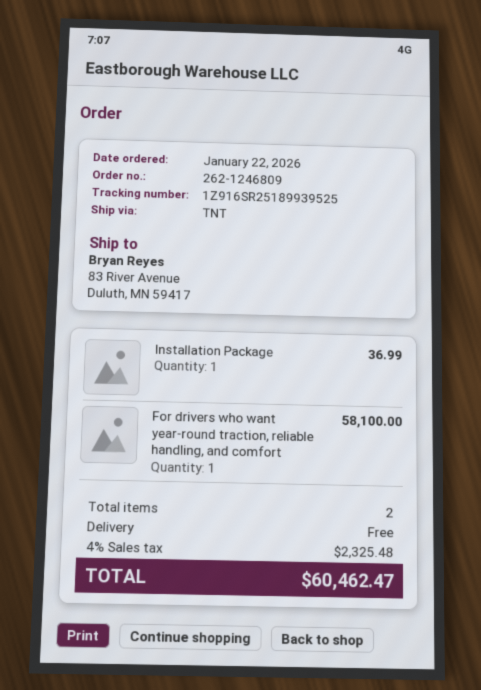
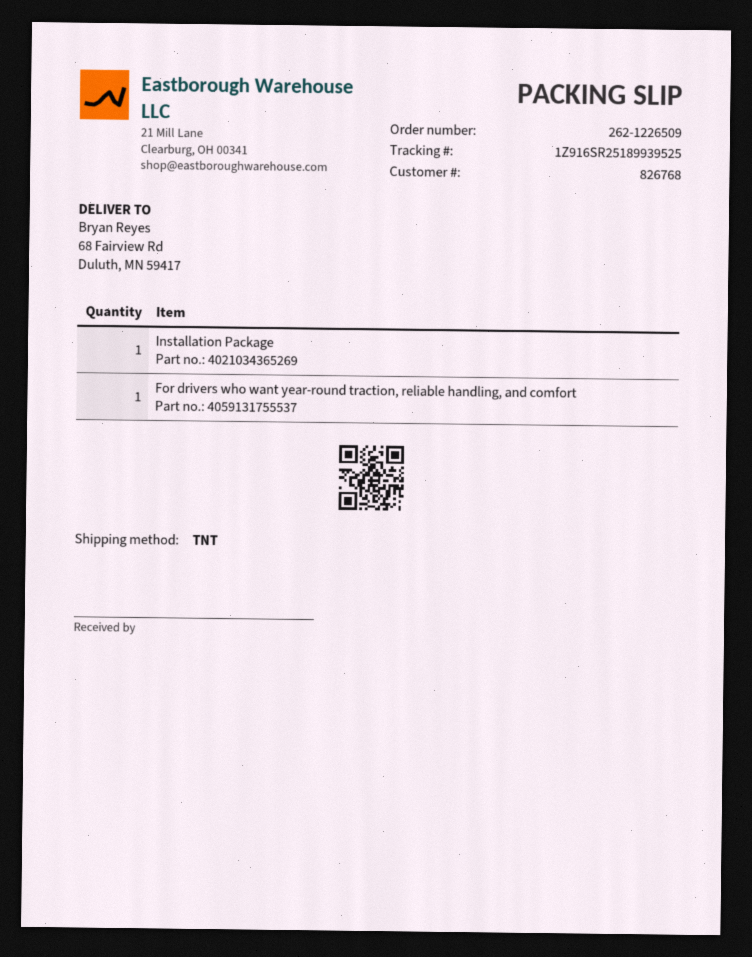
order number: 262-1246809 -> 262-1226509
ship to: 83 River Avenue, Duluth, MN 59417 -> 68 Fairview Rd, Duluth, MN 59417

